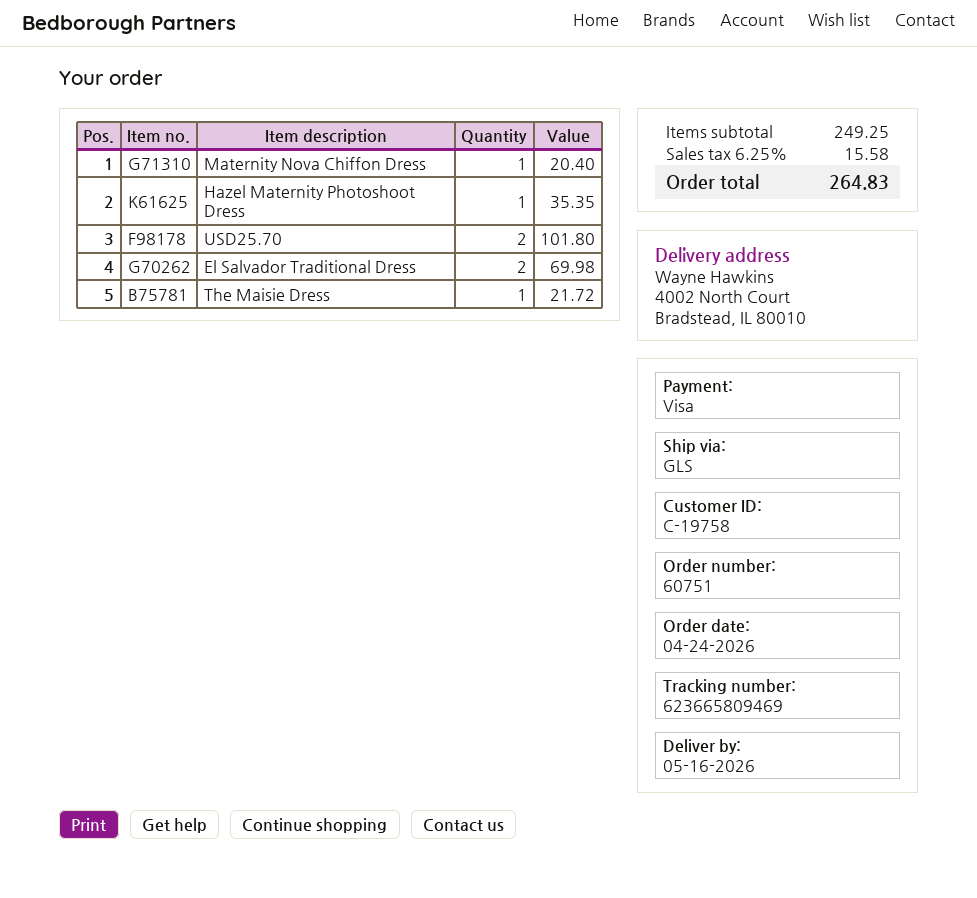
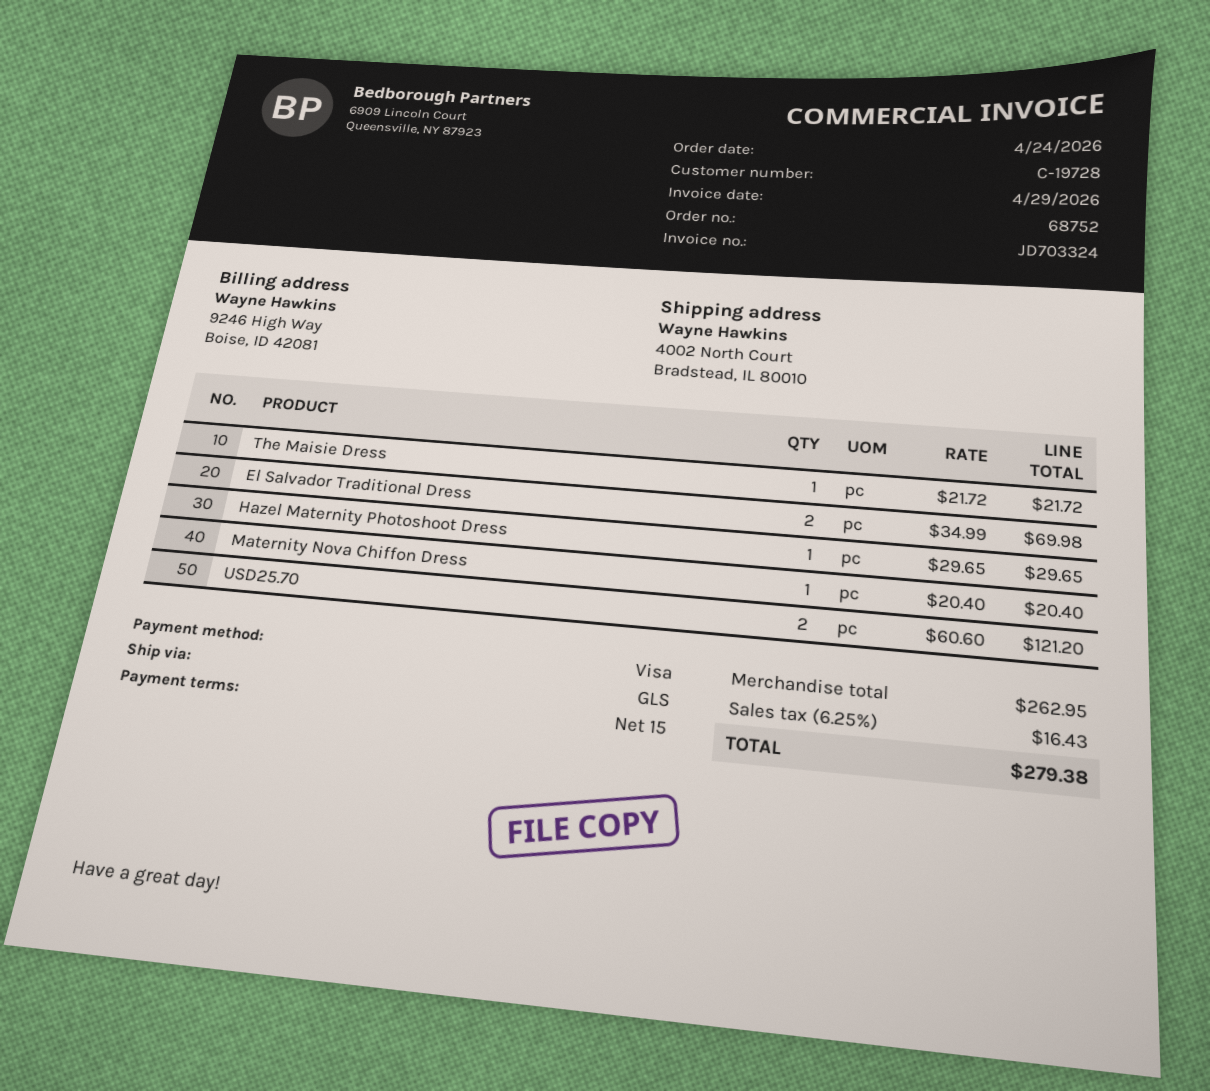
order number: 60751 -> 68752
customer number: C-19758 -> C-19728
Hazel Maternity Photoshoot Dress: 1 for 35.35 -> 1 for 29.65
USD25.70: 2 for 101.80 -> 2 for 121.20
subtotal: 249.25 -> 262.95
tax: 6.25% = 15.58 -> 6.25% = 16.43
total: 264.83 -> 279.38

